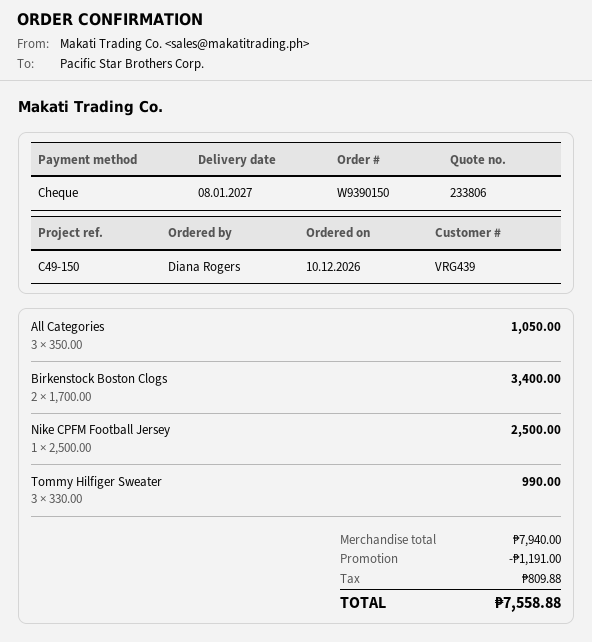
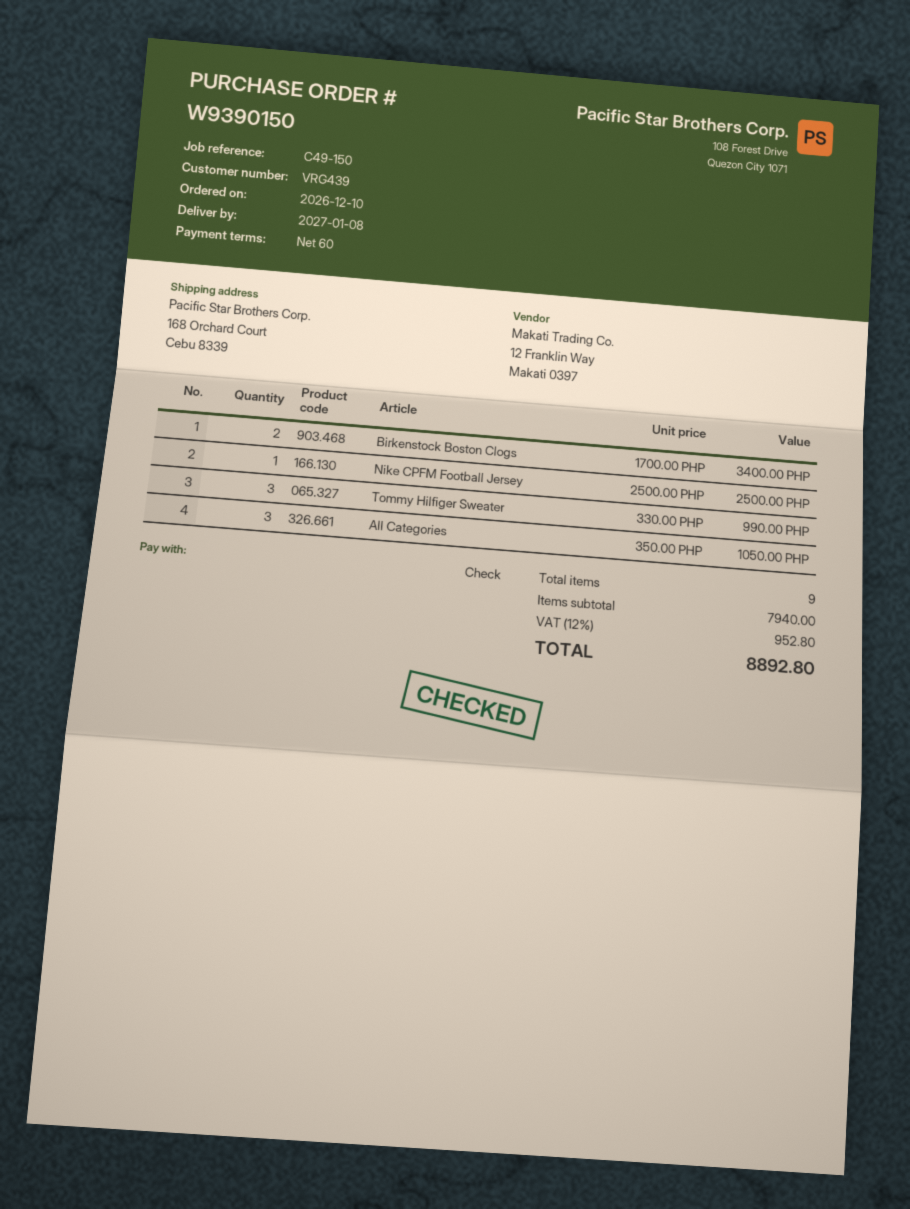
discount: 1191.00 -> none
tax: 809.88 -> 952.80
total: 7558.88 -> 8892.80

